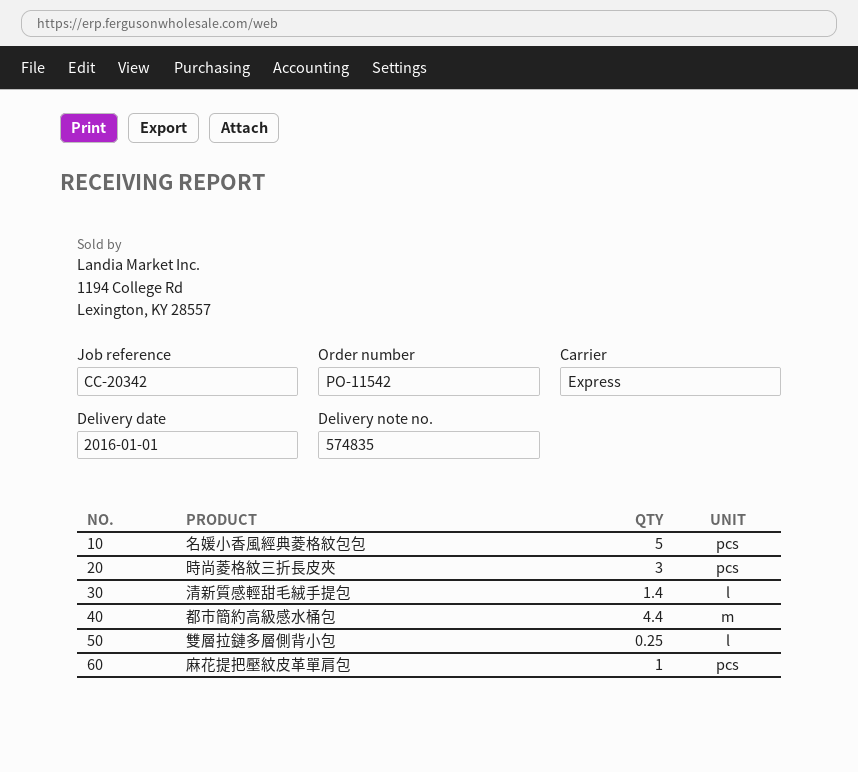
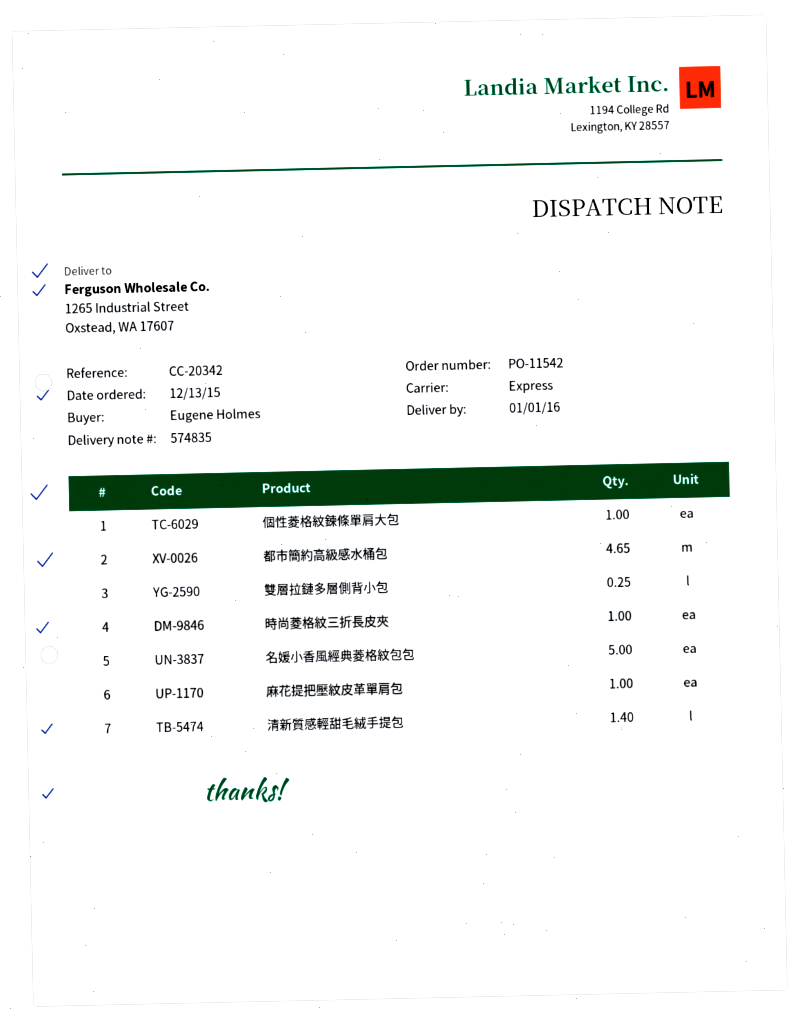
時尚菱格紋三折長皮夾: 3 -> 1
都市簡約高級感水桶包: 4.4 -> 4.65
個性菱格紋鍊條單肩大包: none -> 1

